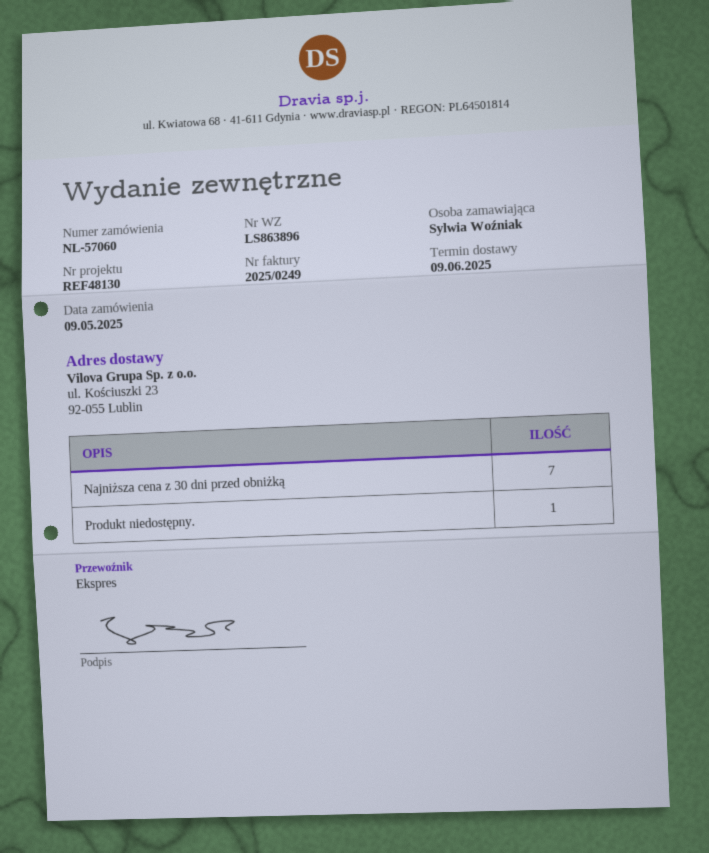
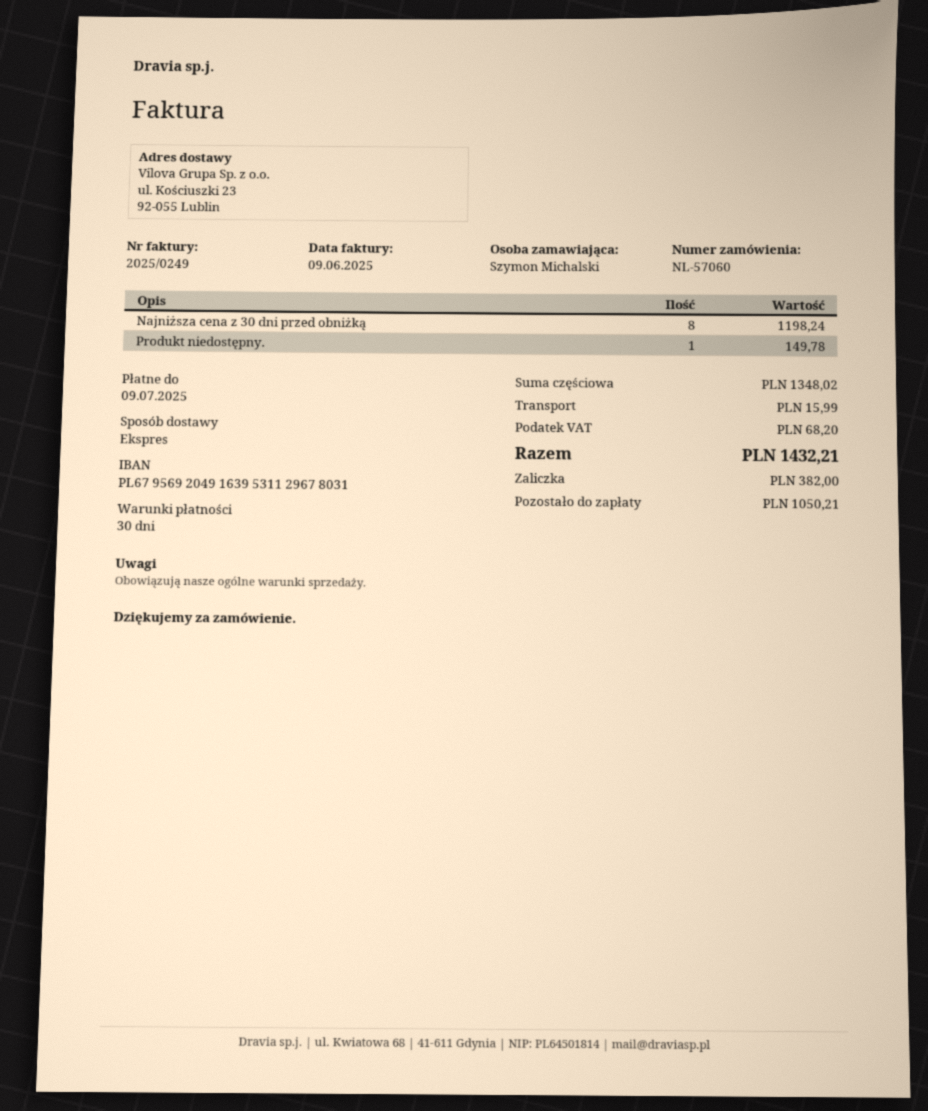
ordered by: Sylwia Woźniak -> Szymon Michalski
Najniższa cena z 30 dni przed obniżką: 7 -> 8

